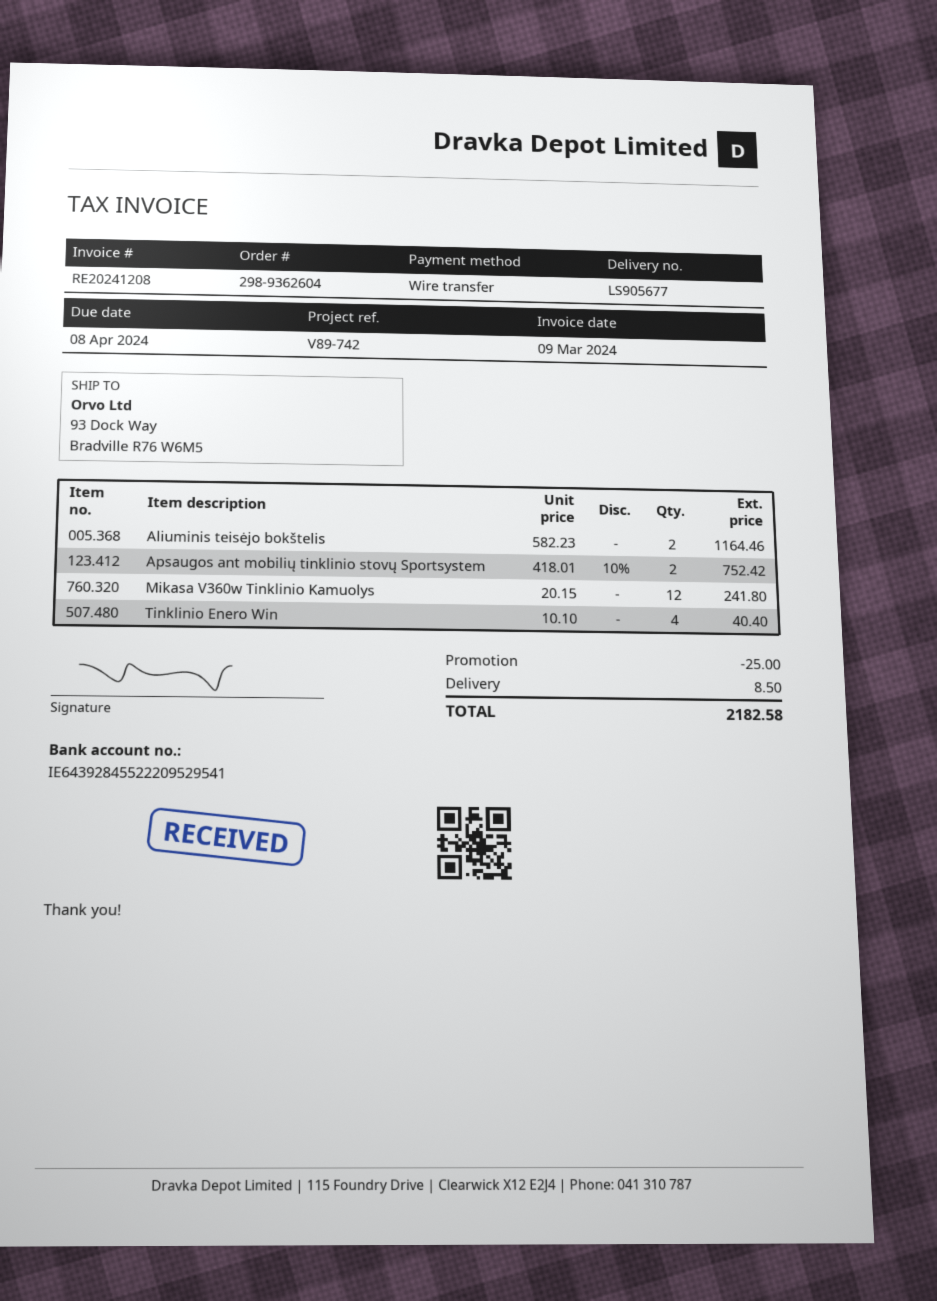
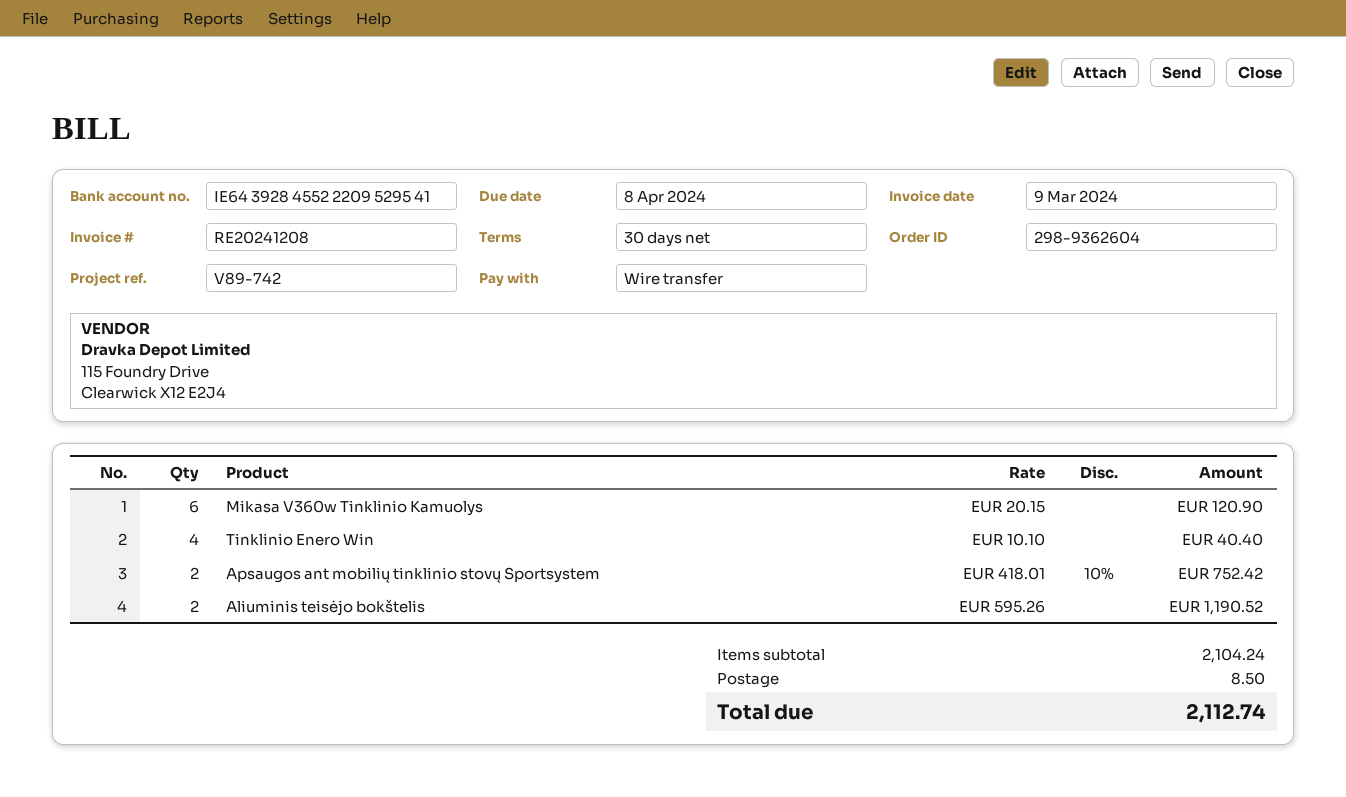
Aliuminis teisėjo bokštelis: 2 x 582.23 = 1164.46 -> 2 x 595.26 = 1190.52
Mikasa V360w Tinklinio Kamuolys: 12 x 20.15 = 241.80 -> 6 x 20.15 = 120.90
discount: 25.00 -> none
total: 2182.58 -> 2112.74

